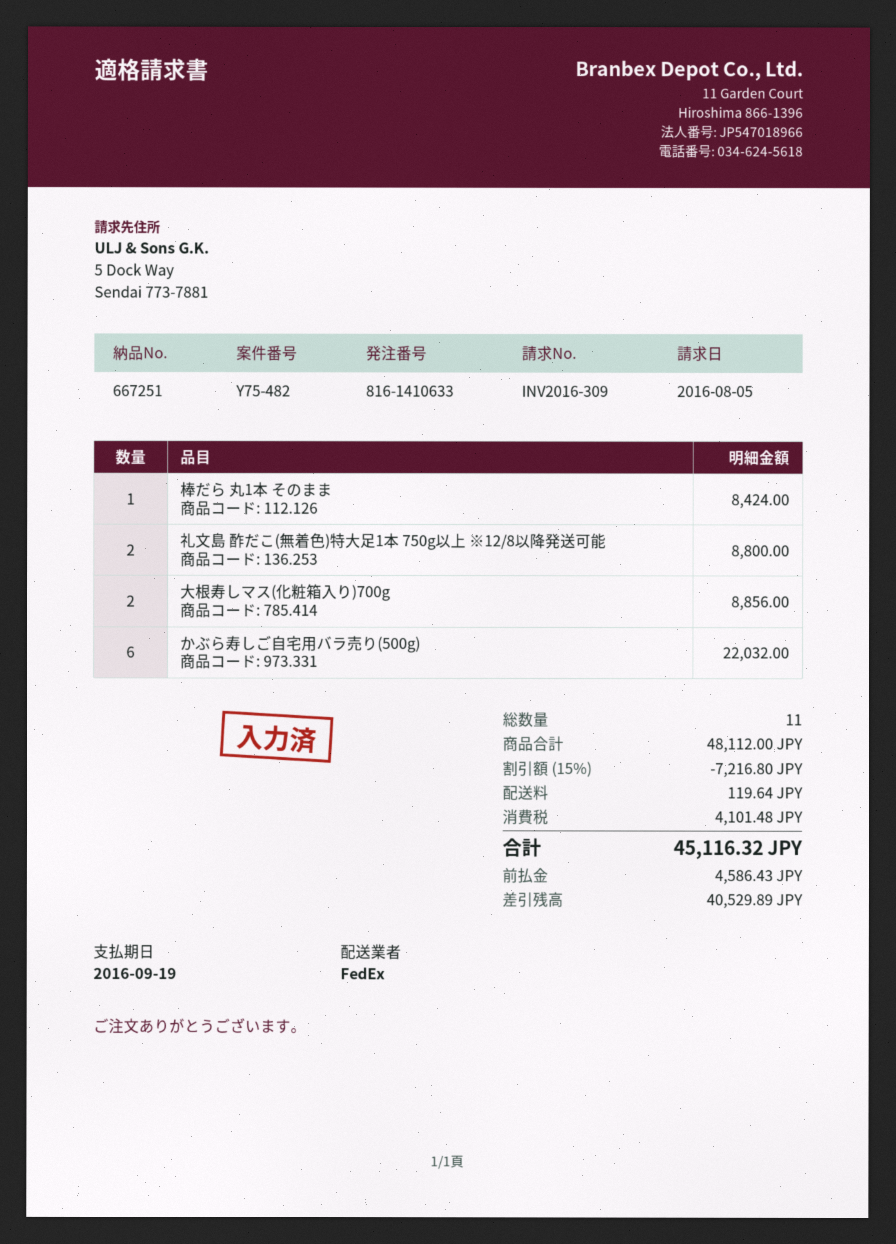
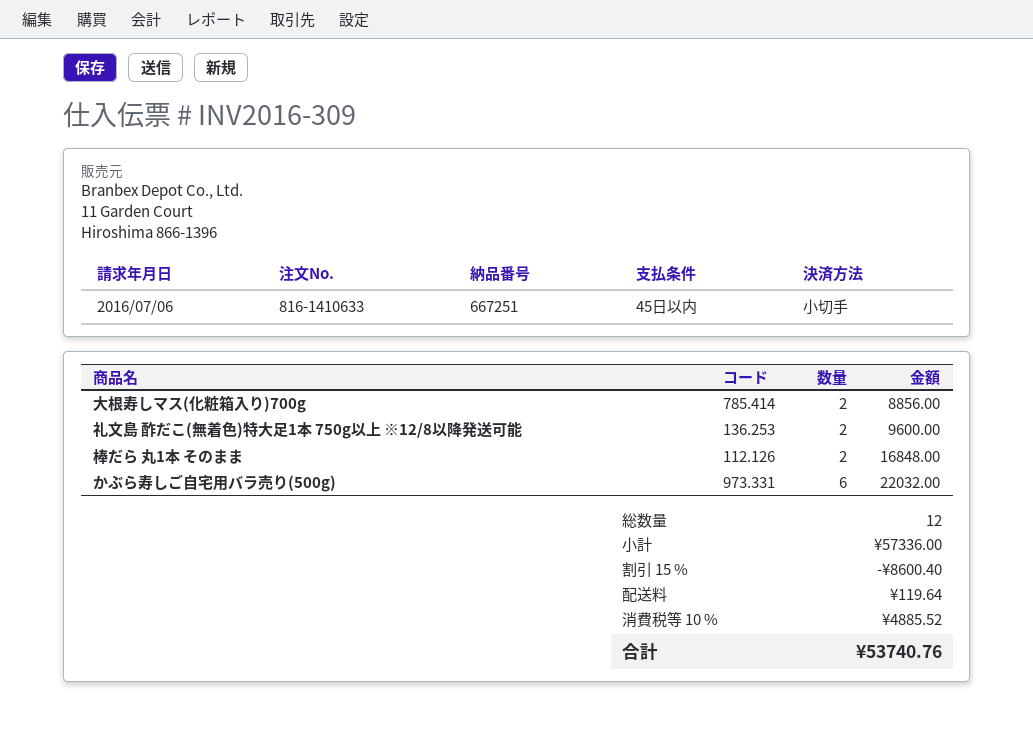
invoice date: 2016-08-05 -> 2016-07-06
棒だら 丸1本 そのまま: 1 for 8424.00 -> 2 for 16848.00
礼文島 酢だこ(無着色)特大足1本 750g以上 ※12/8以降発送可能: 2 for 8800.00 -> 2 for 9600.00
total quantity: 11 -> 12
subtotal: 48112.00 -> 57336.00
discount: 15% = 7216.80 -> 15% = 8600.40
tax: 4101.48 -> 4885.52
total: 45116.32 -> 53740.76

